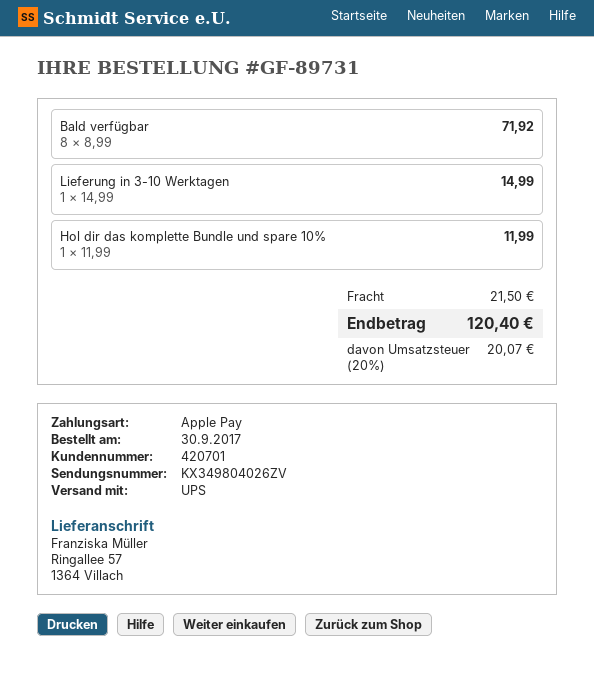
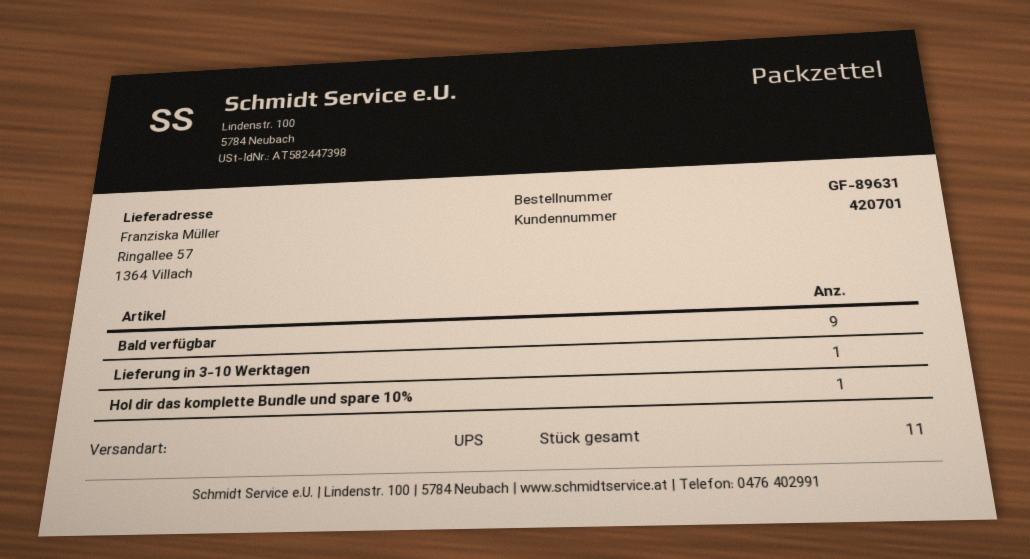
order number: GF-89731 -> GF-89631
Bald verfügbar: 8 -> 9

